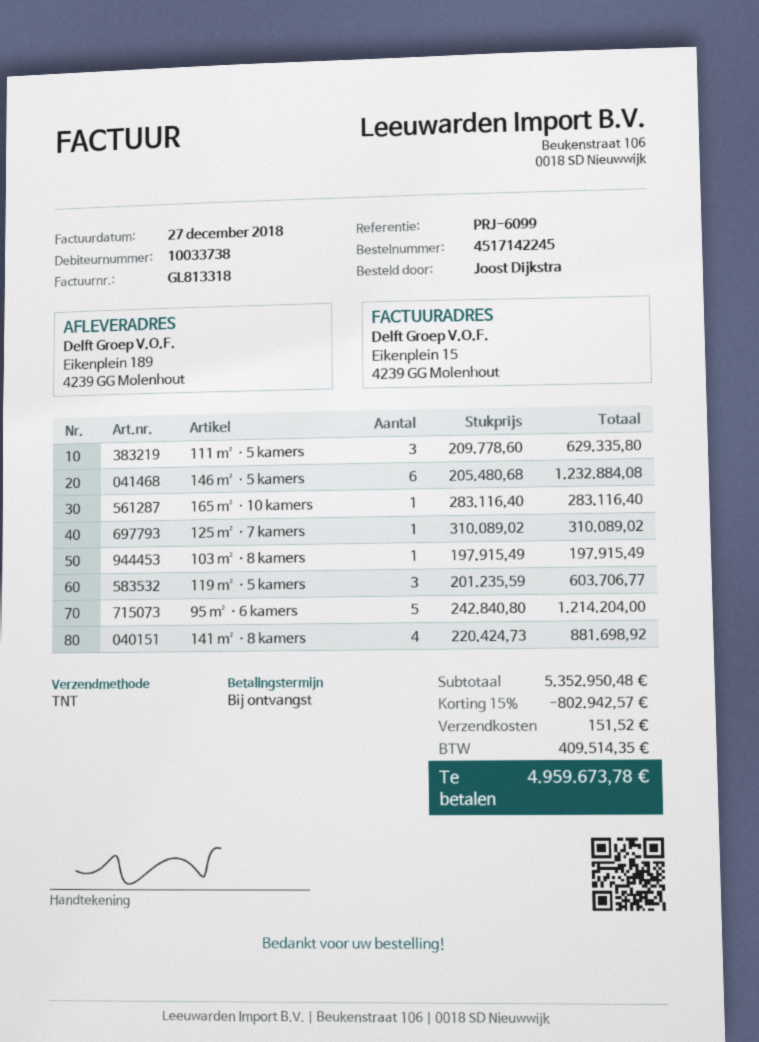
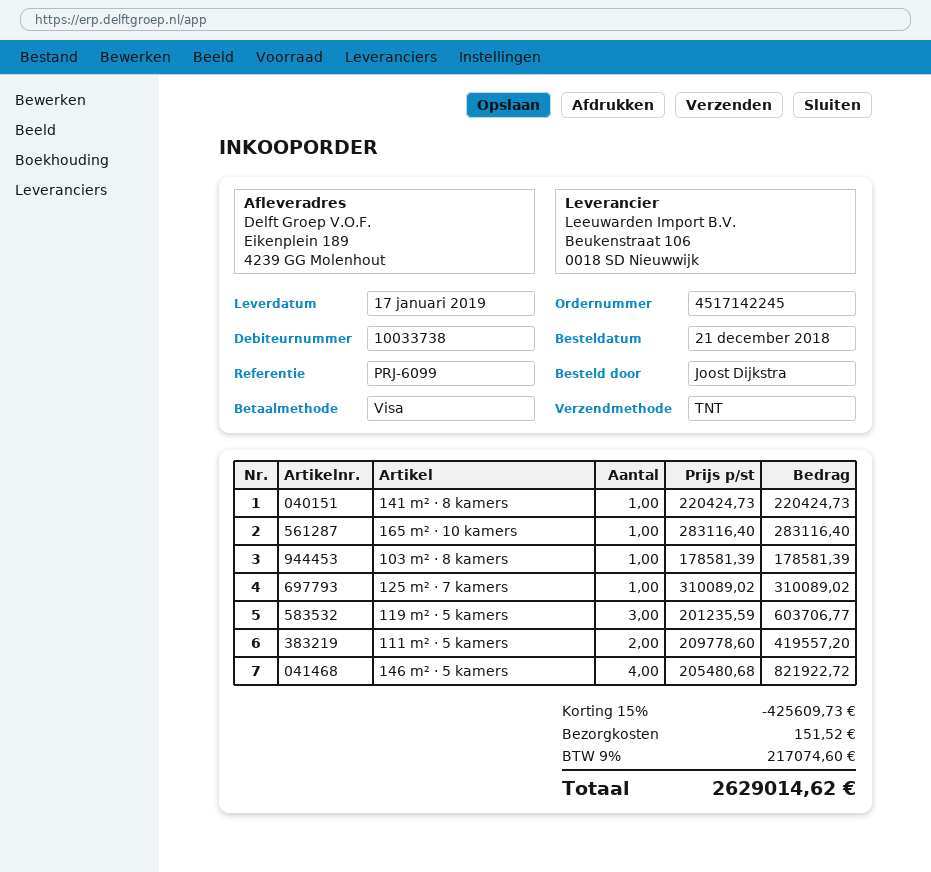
111 m² · 5 kamers: 3 x 209778.60 = 629335.80 -> 2 x 209778.60 = 419557.20
146 m² · 5 kamers: 6 x 205480.68 = 1232884.08 -> 4 x 205480.68 = 821922.72
103 m² · 8 kamers: 1 x 197915.49 = 197915.49 -> 1 x 178581.39 = 178581.39
95 m² · 6 kamers: 5 x 242840.80 = 1214204.00 -> none
141 m² · 8 kamers: 4 x 220424.73 = 881698.92 -> 1 x 220424.73 = 220424.73
discount: 15% = 802942.57 -> 15% = 425609.73
tax: 409514.35 -> 217074.60
total: 4959673.78 -> 2629014.62

